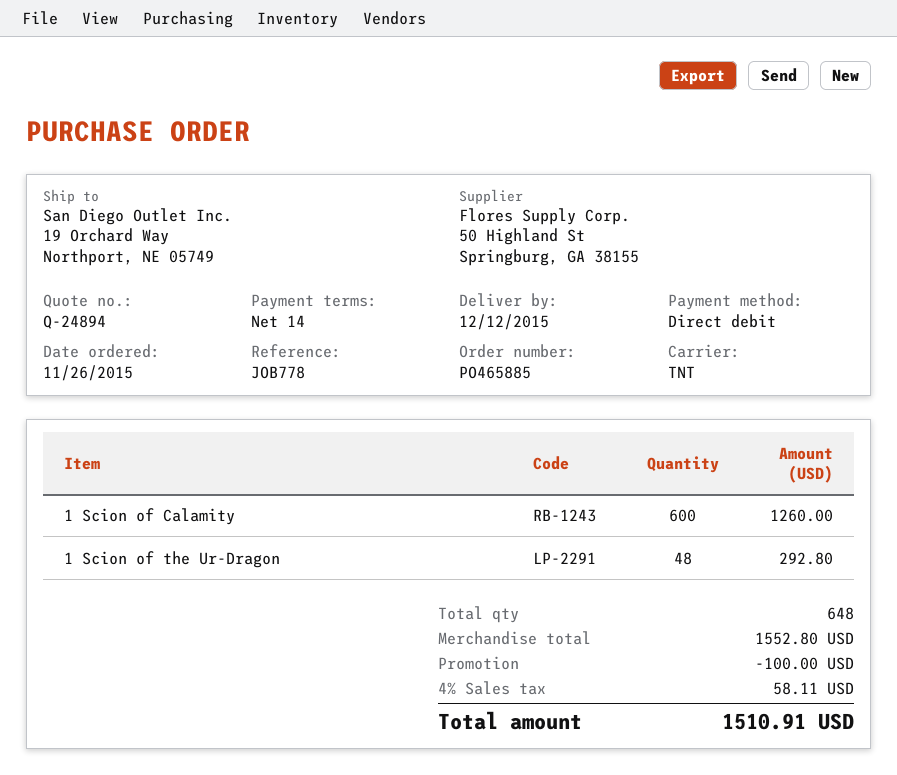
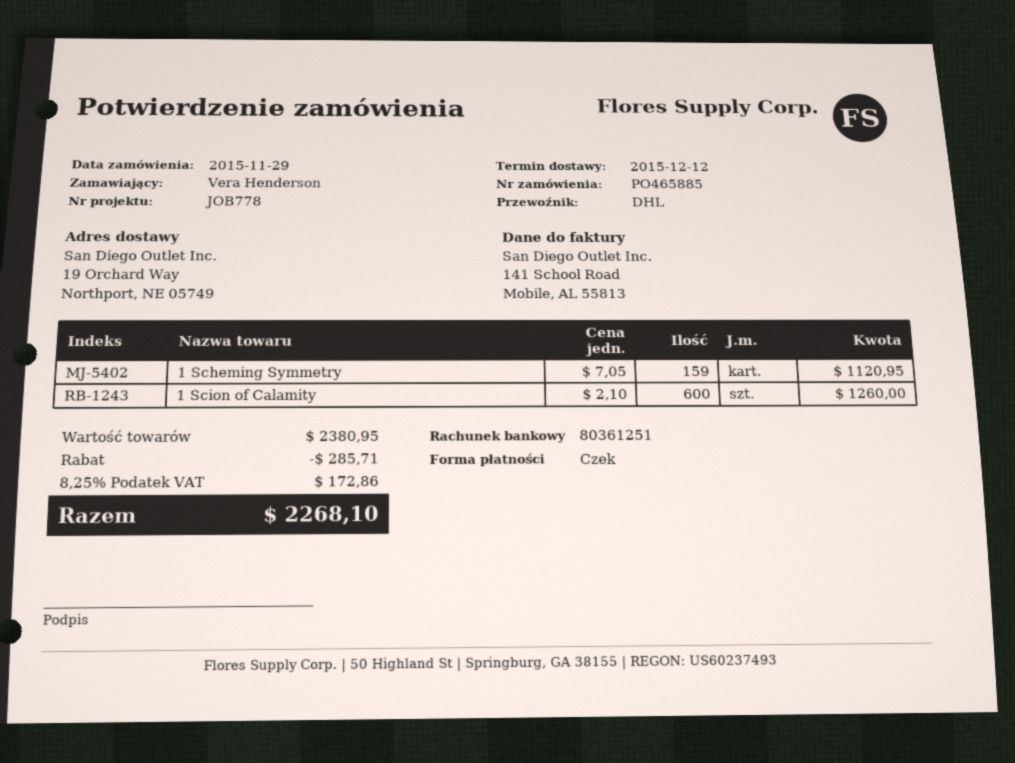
order date: 2015-11-26 -> 2015-11-29
payment method: direct debit -> cheque
shipping method: TNT -> DHL
1 Scion of the Ur-Dragon: 48 for 292.80 -> none
1 Scheming Symmetry: none -> 159 for 1120.95
subtotal: 1552.80 -> 2380.95
discount: 100.00 -> 285.71
tax: 4% = 58.11 -> 8.25% = 172.86
total: 1510.91 -> 2268.10

